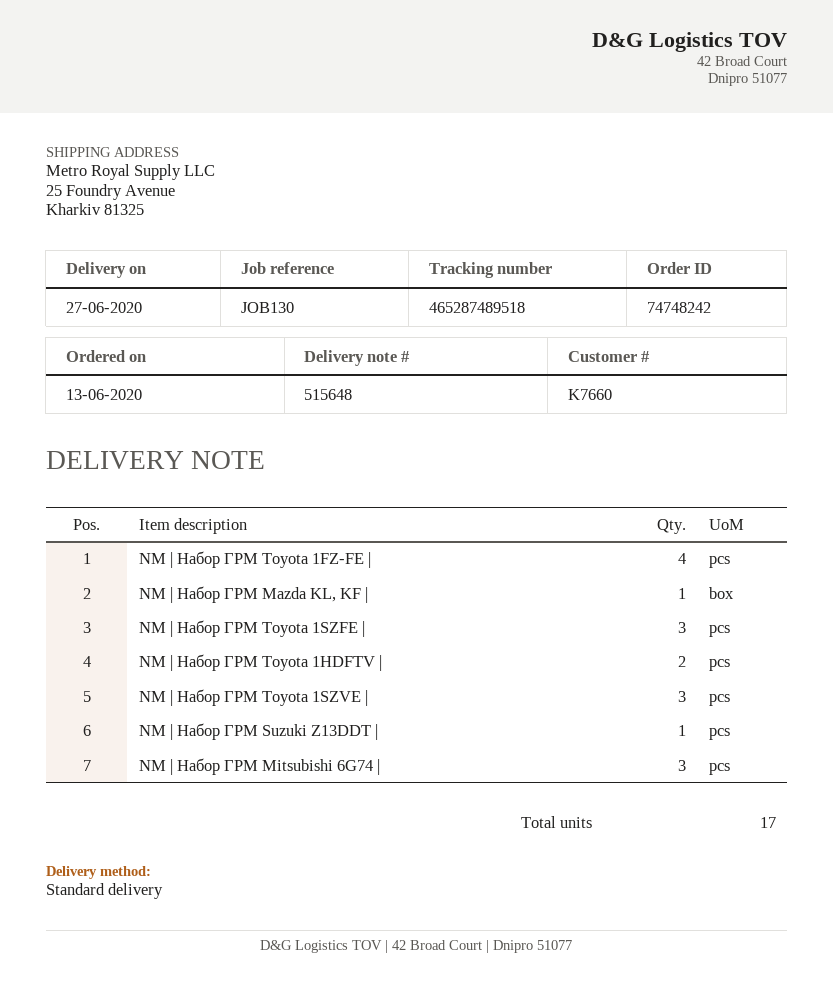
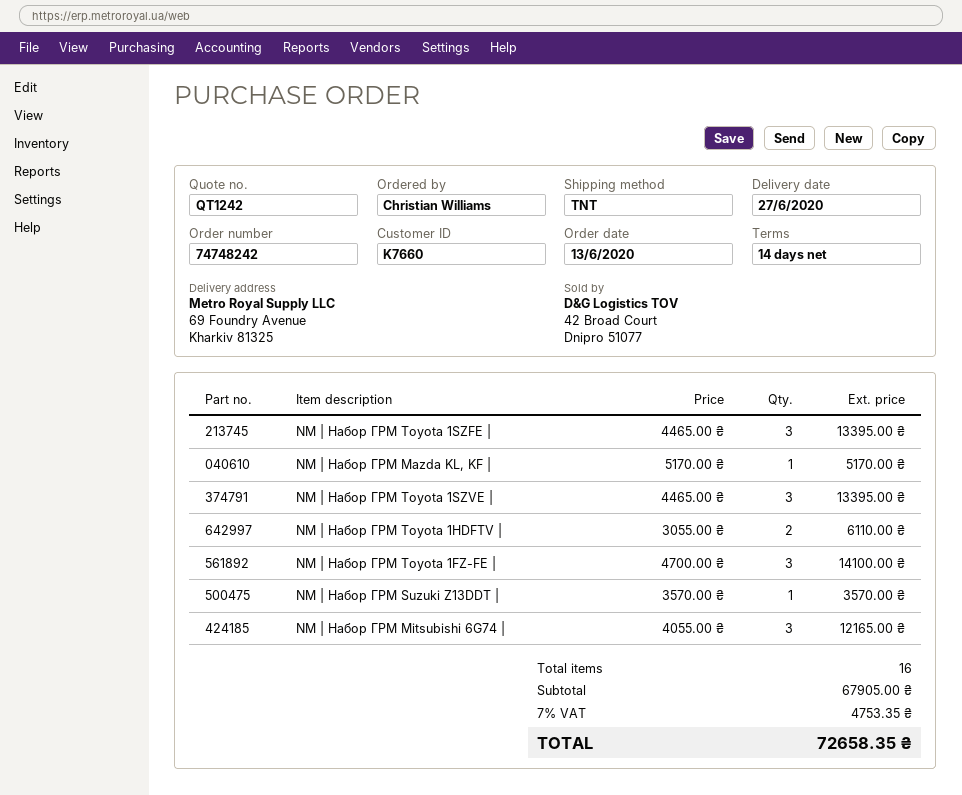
shipping method: standard -> TNT
ship to: 25 Foundry Avenue, Kharkiv 81325 -> 69 Foundry Avenue, Kharkiv 81325
NM | Набор ГРМ Toyota 1FZ-FE |: 4 -> 3
total quantity: 17 -> 16

